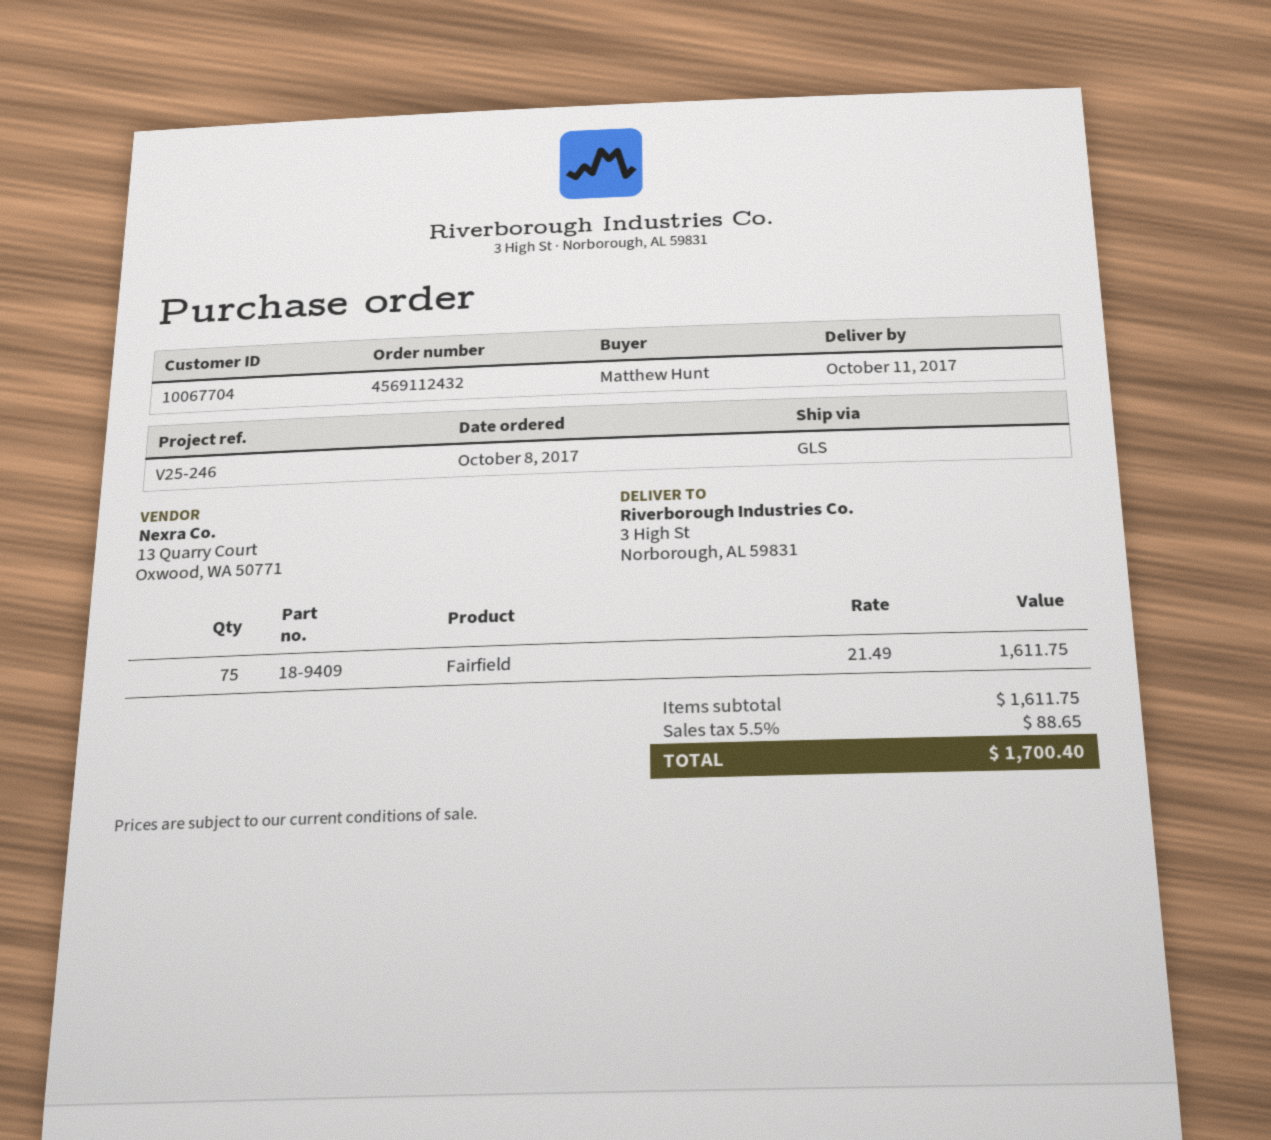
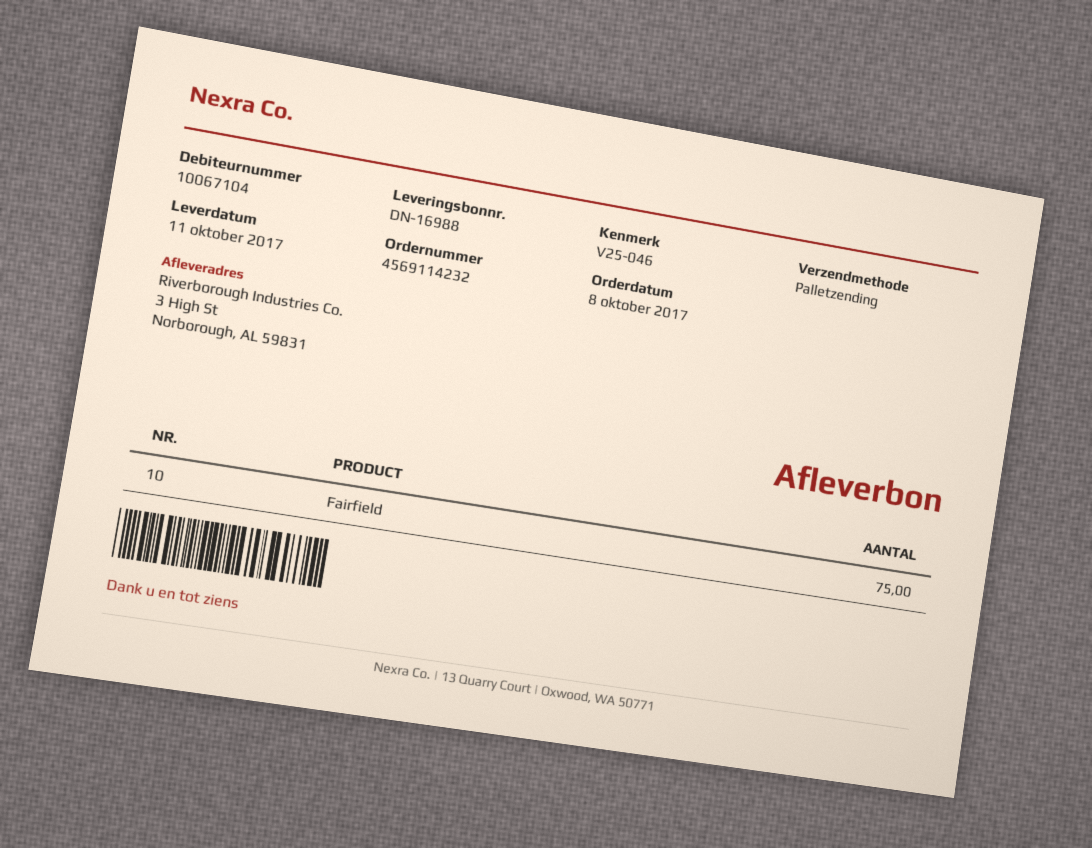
order number: 4569112432 -> 4569114232
customer number: 10067704 -> 10067104
reference: V25-246 -> V25-046
shipping method: GLS -> pallet freight

